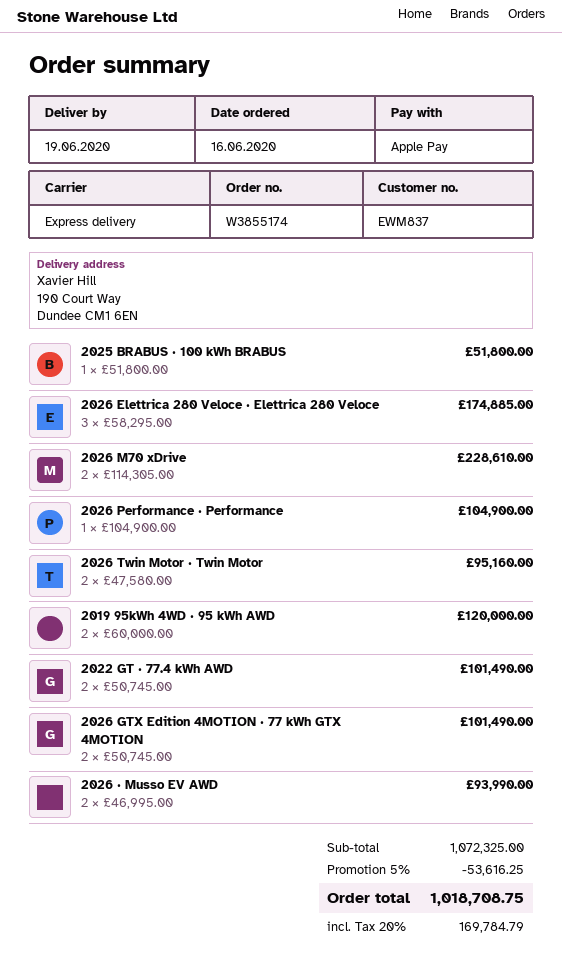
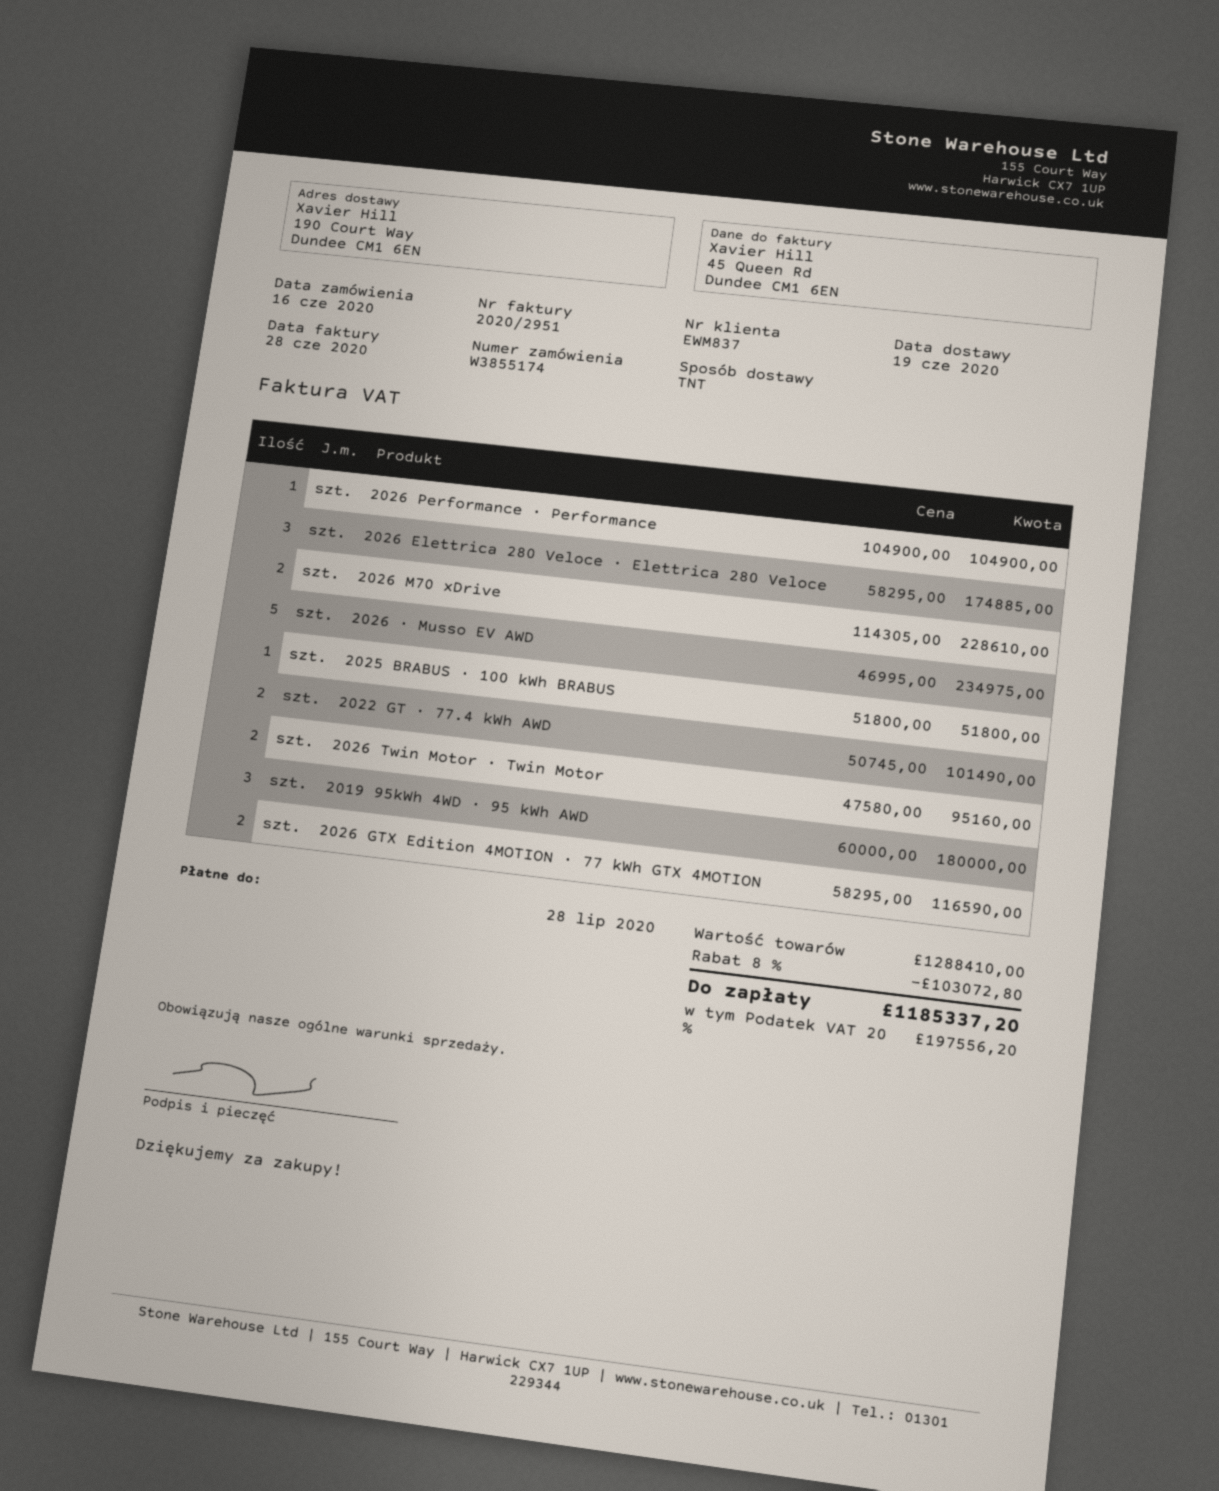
shipping method: express -> TNT
2019 95kWh 4WD · 95 kWh AWD: 2 x 60000.00 = 120000.00 -> 3 x 60000.00 = 180000.00
2026 GTX Edition 4MOTION · 77 kWh GTX 4MOTION: 2 x 50745.00 = 101490.00 -> 2 x 58295.00 = 116590.00
2026 · Musso EV AWD: 2 x 46995.00 = 93990.00 -> 5 x 46995.00 = 234975.00
subtotal: 1072325.00 -> 1288410.00
discount: 5% = 53616.25 -> 8% = 103072.80
tax: 20% = 169784.79 -> 20% = 197556.20
total: 1018708.75 -> 1185337.20

